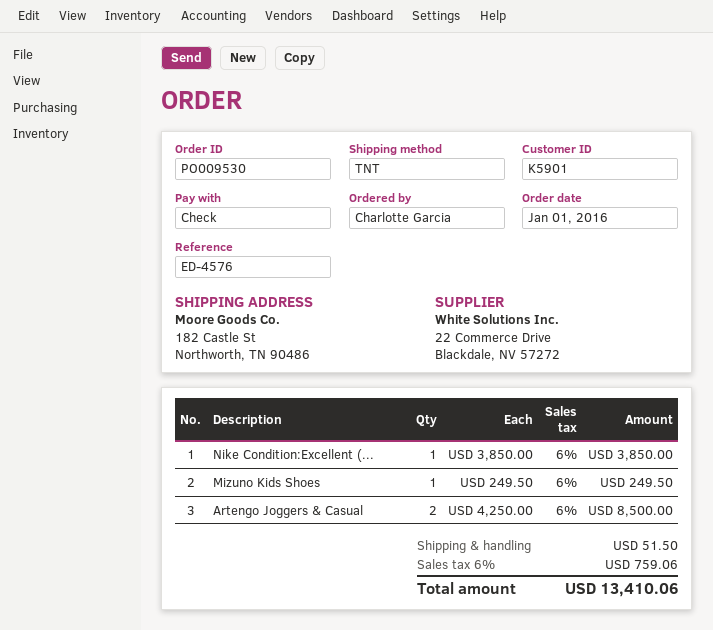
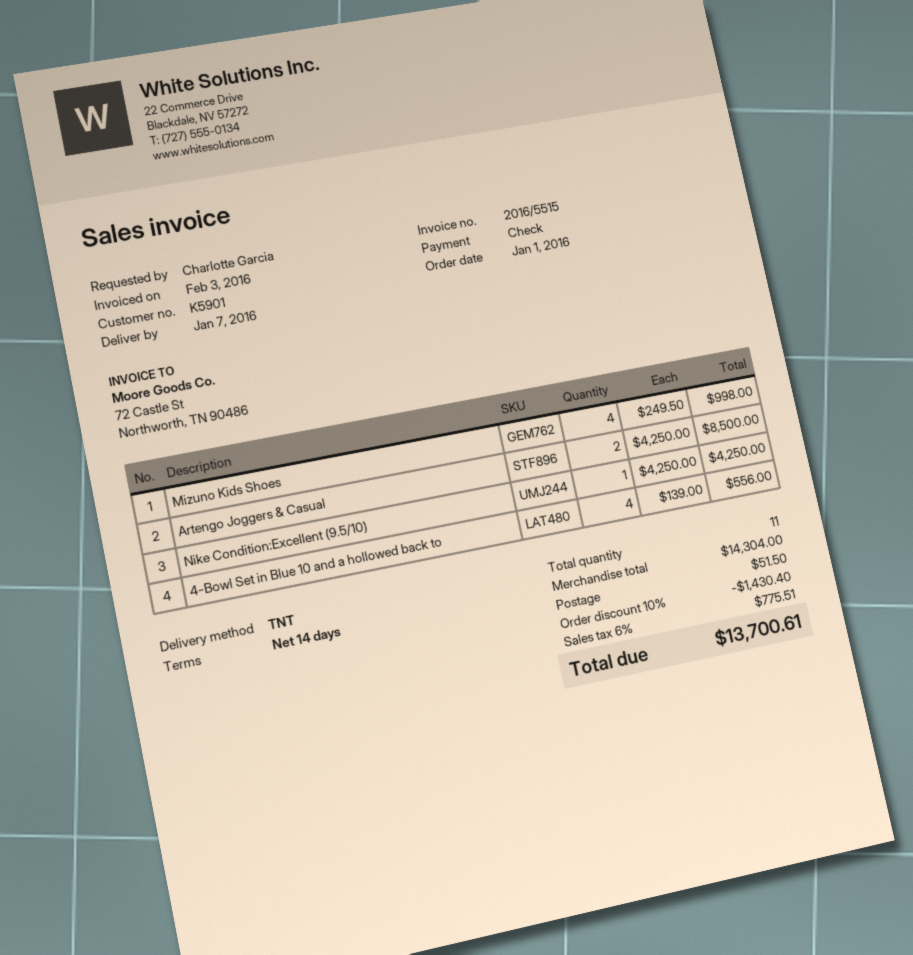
Nike Condition:Excellent (...: 1 x 3850.00 = 3850.00 -> 1 x 4250.00 = 4250.00
Mizuno Kids Shoes: 1 x 249.50 = 249.50 -> 4 x 249.50 = 998.00
4-Bowl Set in Blue 10 and a hollowed back to: none -> 4 x 139.00 = 556.00
discount: none -> 10% = 1430.40
tax: 6% = 759.06 -> 6% = 775.51
total: 13410.06 -> 13700.61

